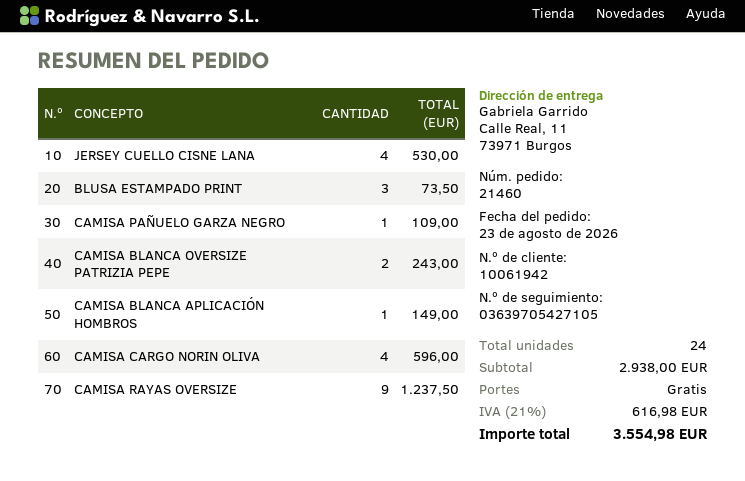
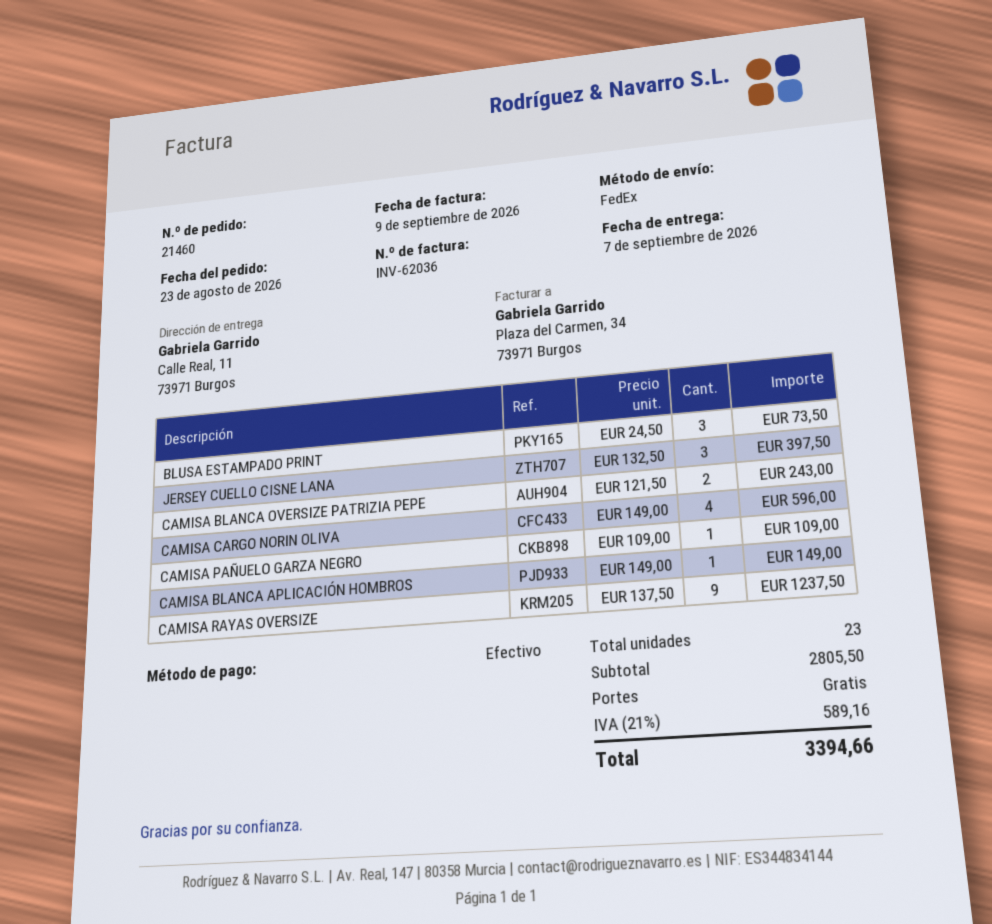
JERSEY CUELLO CISNE LANA: 4 for 530.00 -> 3 for 397.50
total quantity: 24 -> 23
subtotal: 2938.00 -> 2805.50
tax: 21% = 616.98 -> 21% = 589.16
total: 3554.98 -> 3394.66

